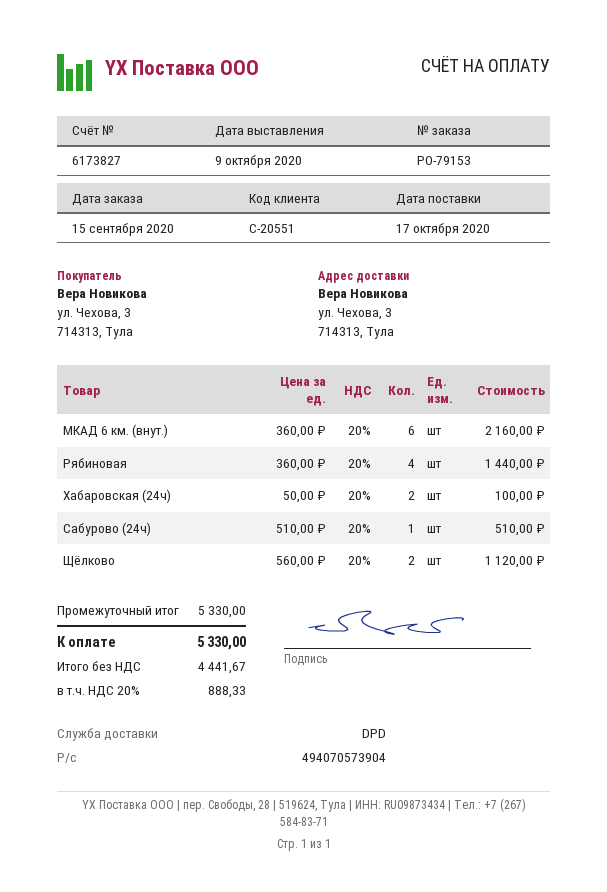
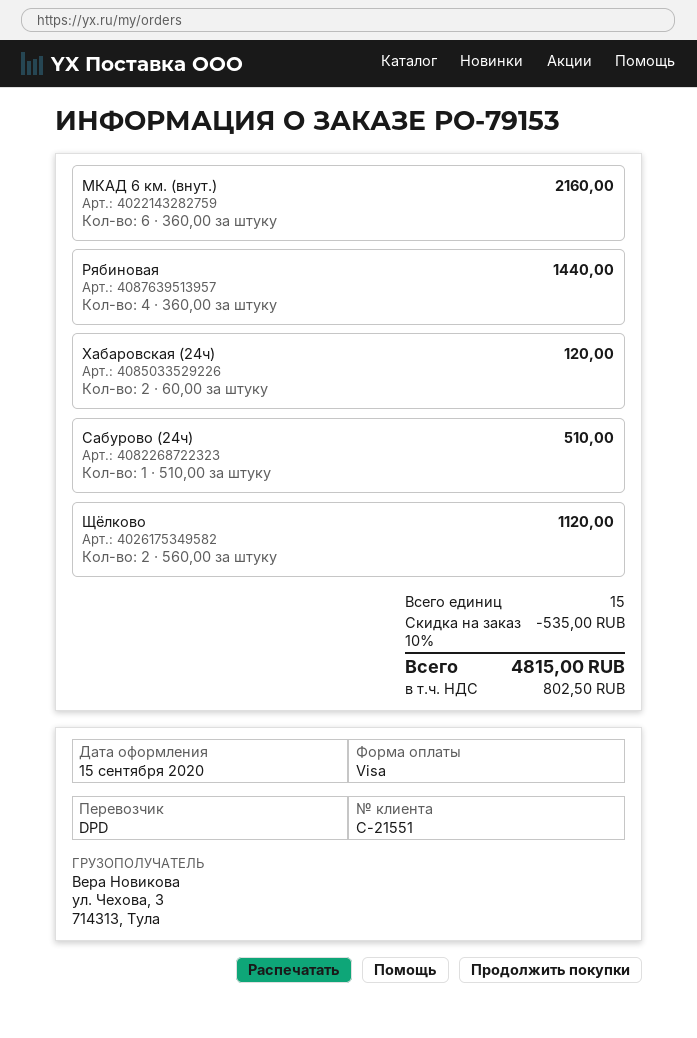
customer number: C-20551 -> C-21551
Хабаровская (24ч): 2 x 50.00 = 100.00 -> 2 x 60.00 = 120.00
discount: none -> 10% = 535.00
tax: 888.33 -> 802.50
total: 5330.00 -> 4815.00

